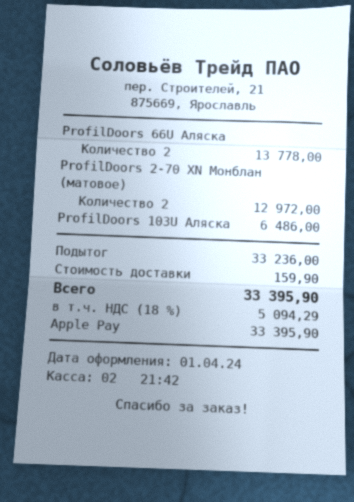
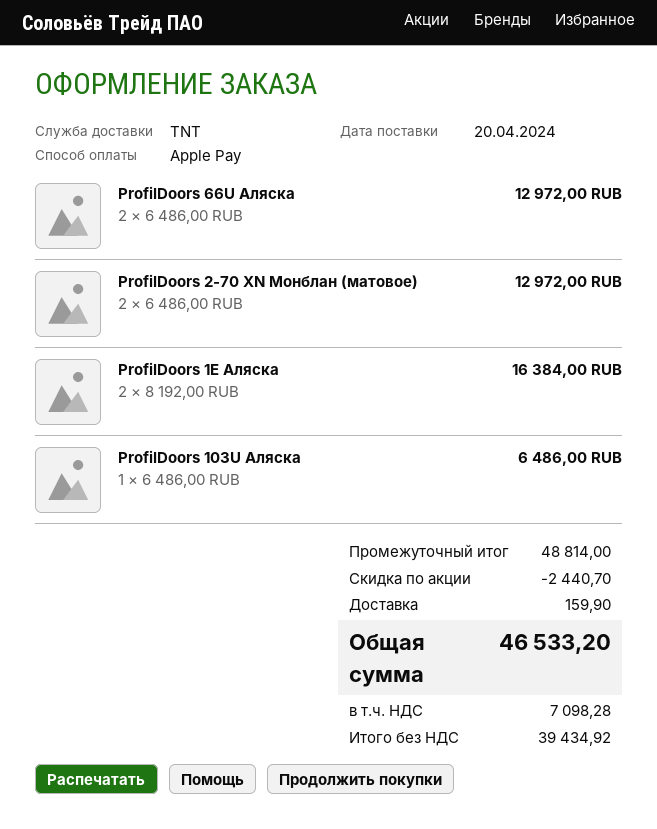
ProfilDoors 66U Аляска: 2 for 13778.00 -> 2 for 12972.00
ProfilDoors 1E Аляска: none -> 2 for 16384.00
subtotal: 33236.00 -> 48814.00
discount: none -> 2440.70
tax: 5094.29 -> 7098.28
total: 33395.90 -> 46533.20

